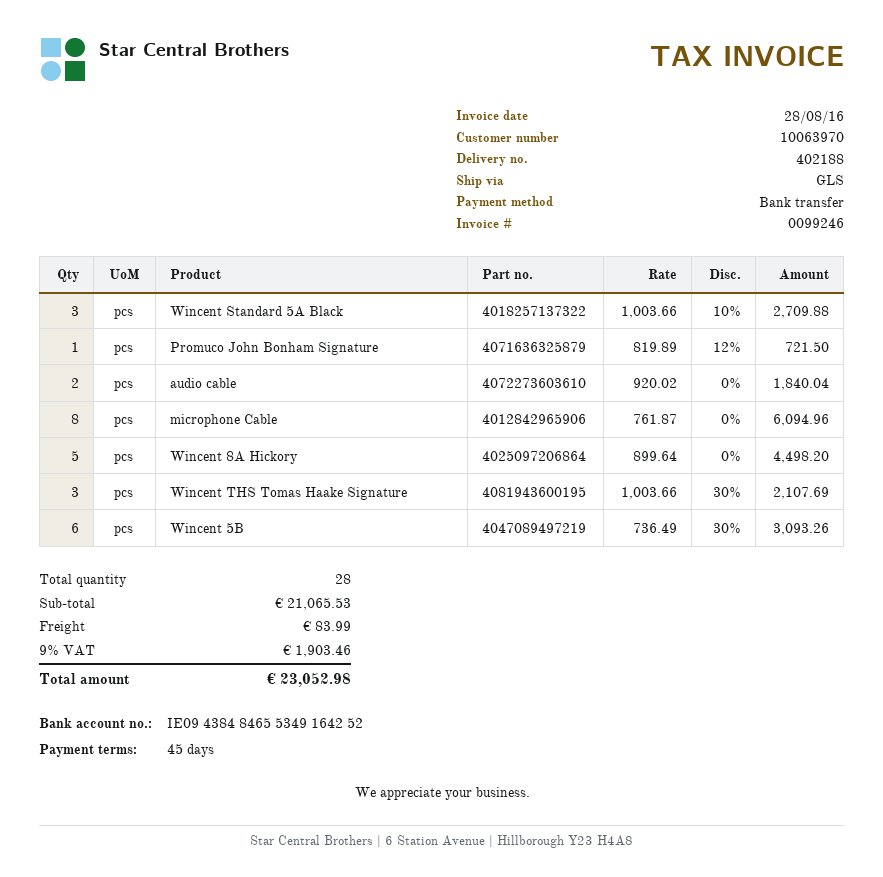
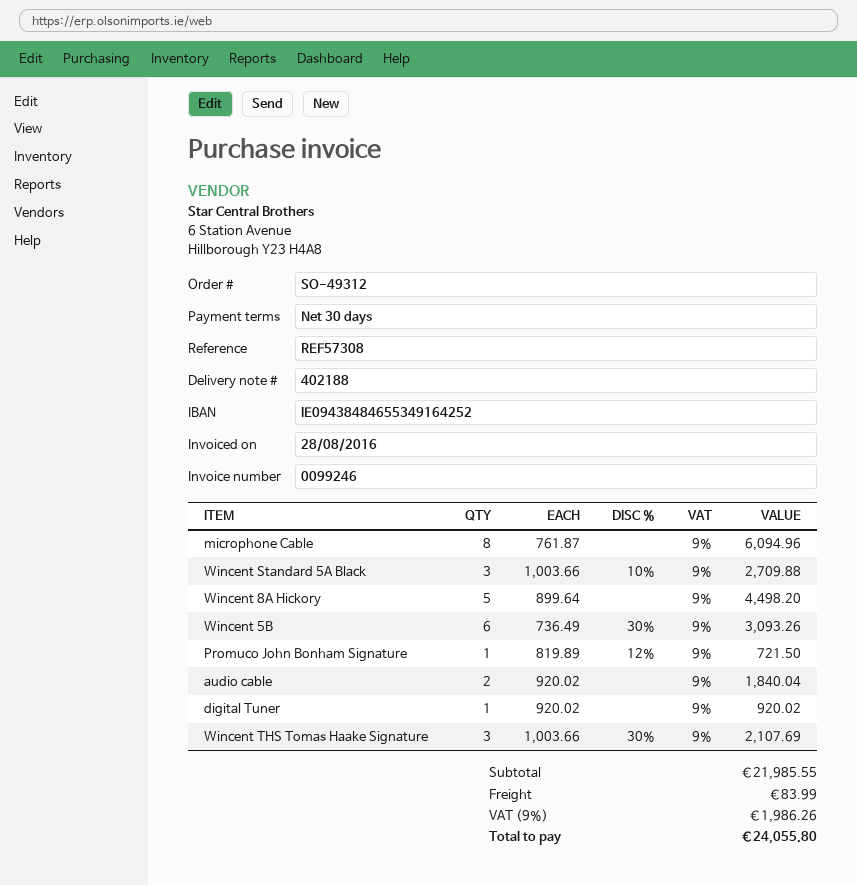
payment terms: 45 days -> 30 days
digital Tuner: none -> 1 x 920.02 = 920.02
subtotal: 21065.53 -> 21985.55
tax: 9% = 1903.46 -> 9% = 1986.26
total: 23052.98 -> 24055.80

